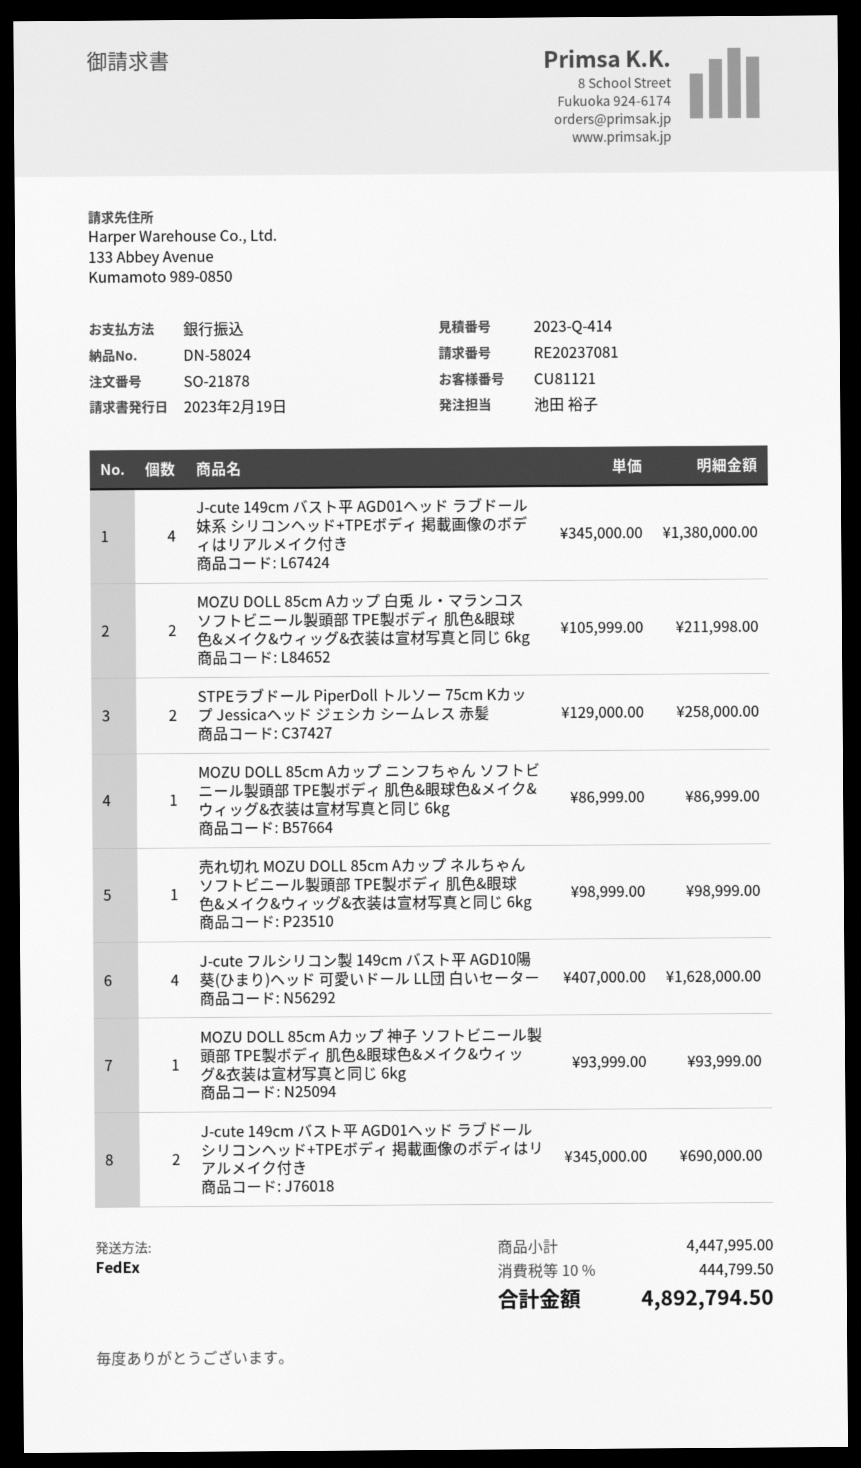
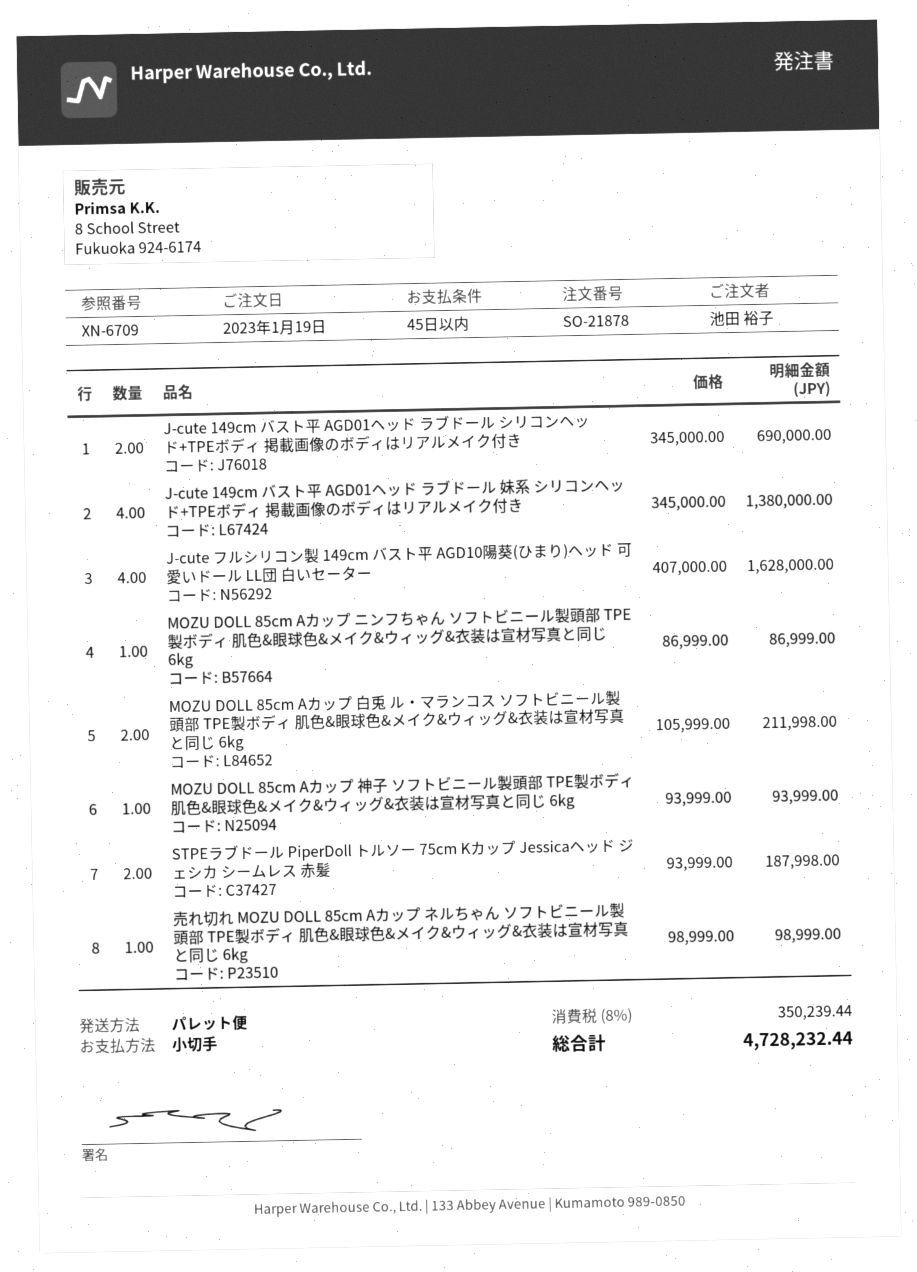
payment method: bank transfer -> cheque
shipping method: FedEx -> pallet freight
STPEラブドール PiperDoll トルソー 75cm Kカップ Jessicaヘッド ジェシカ シームレス 赤髪: 2 x 129000.00 = 258000.00 -> 2 x 93999.00 = 187998.00
tax: 10% = 444799.50 -> 8% = 350239.44
total: 4892794.50 -> 4728232.44

